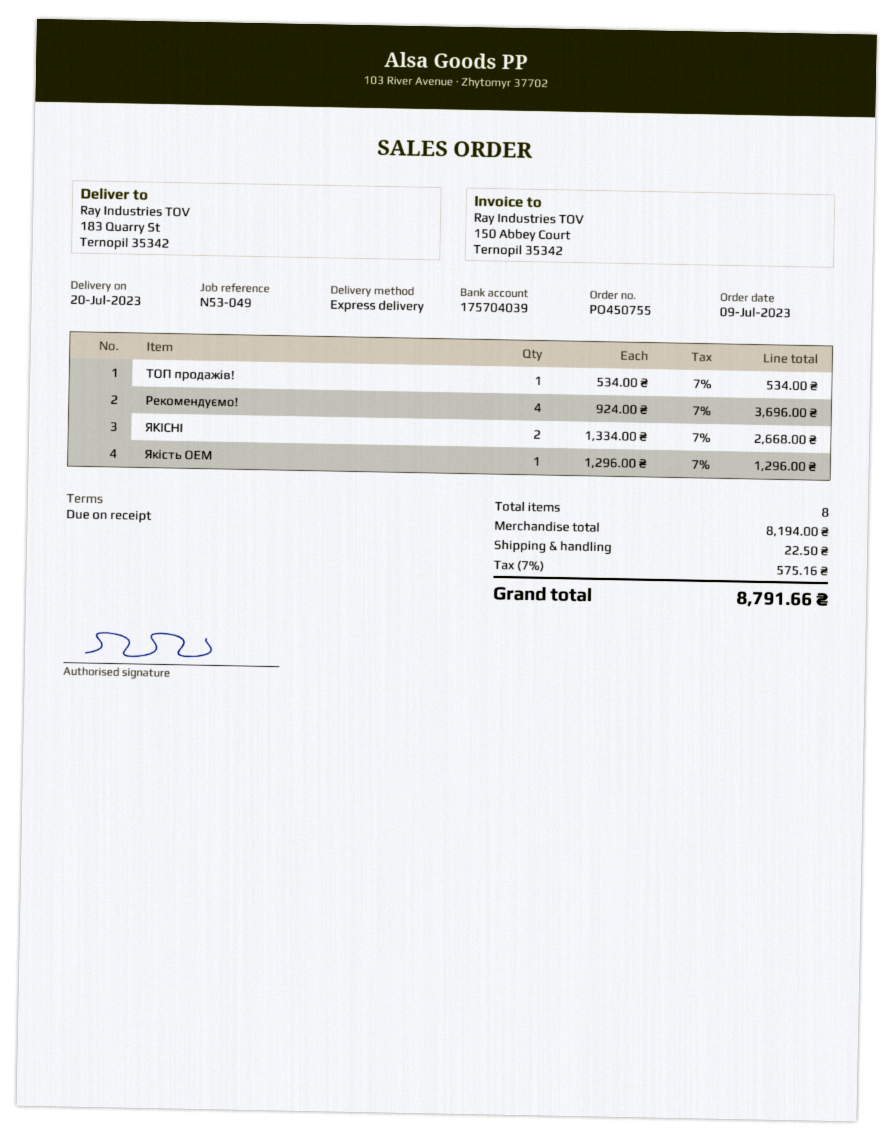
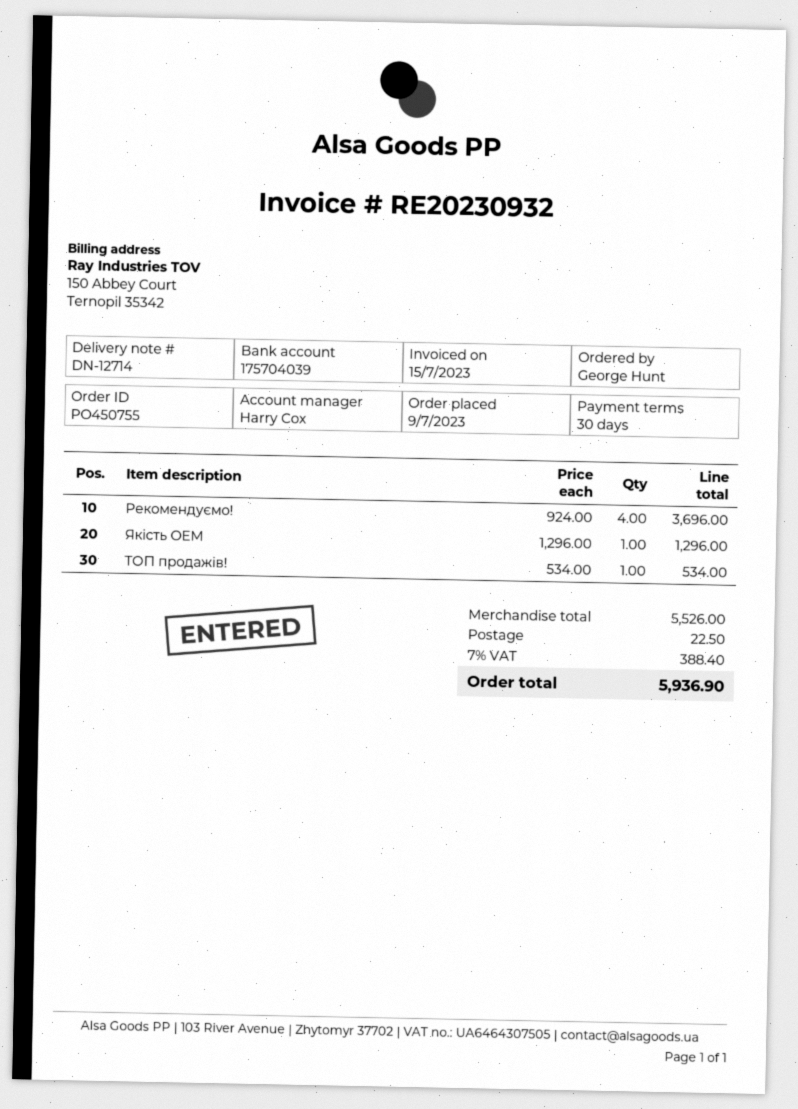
payment terms: on receipt -> 30 days
ЯКІСНІ: 2 x 1334.00 = 2668.00 -> none
subtotal: 8194.00 -> 5526.00
tax: 7% = 575.16 -> 7% = 388.40
total: 8791.66 -> 5936.90

